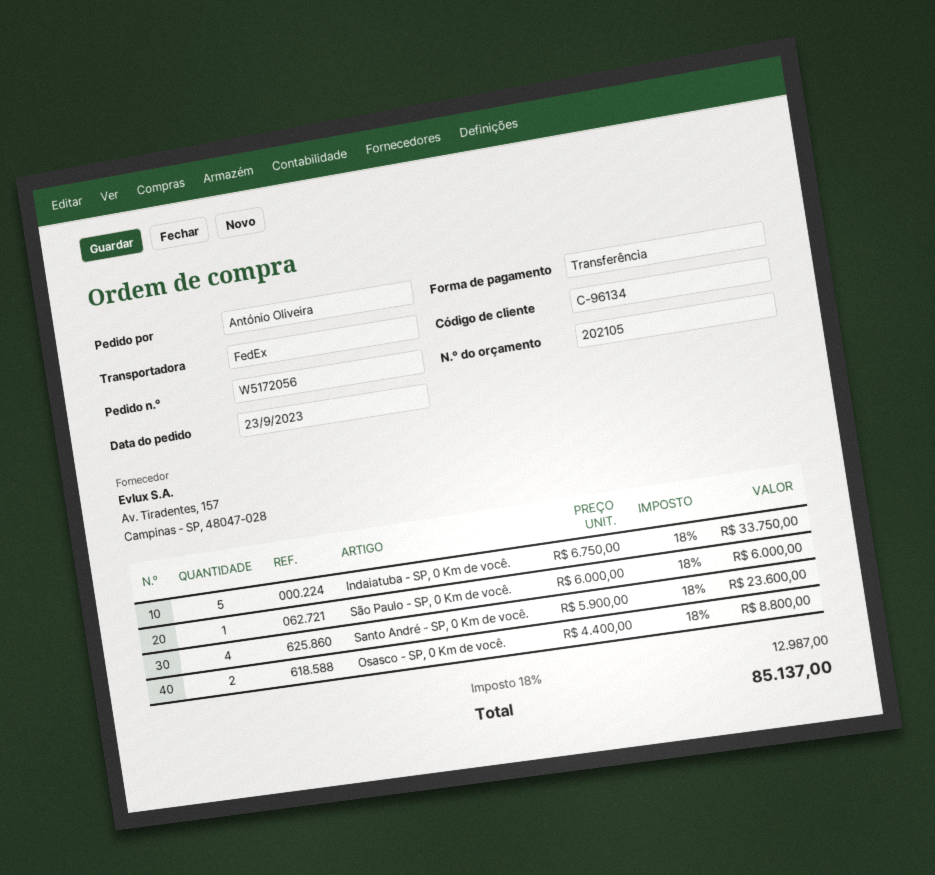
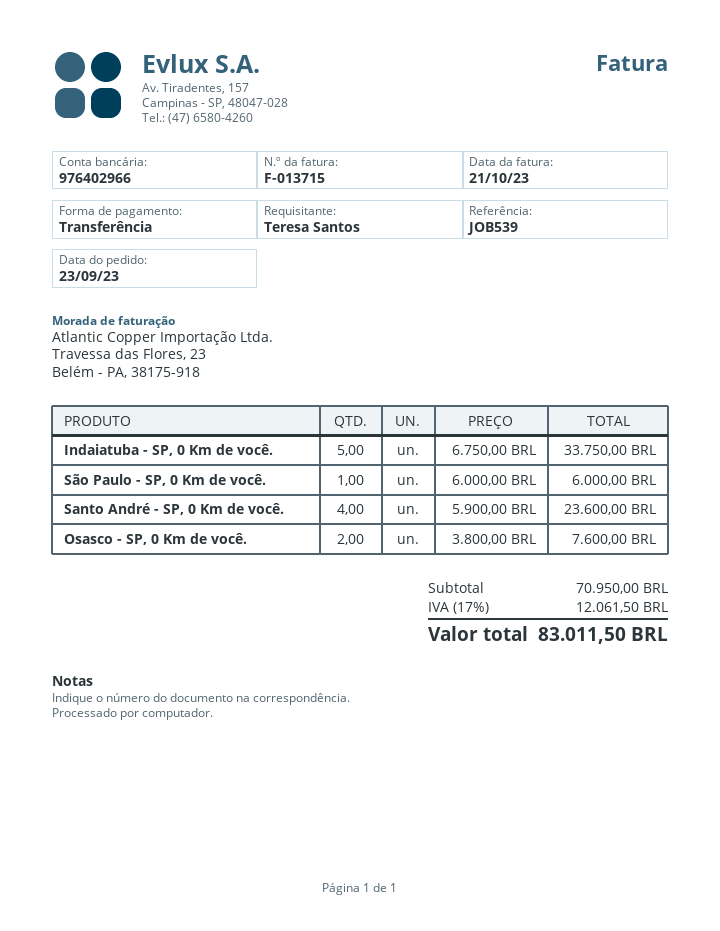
ordered by: António Oliveira -> Teresa Santos
Osasco - SP, 0 Km de você.: 2 x 4400.00 = 8800.00 -> 2 x 3800.00 = 7600.00
tax: 18% = 12987.00 -> 17% = 12061.50
total: 85137.00 -> 83011.50

